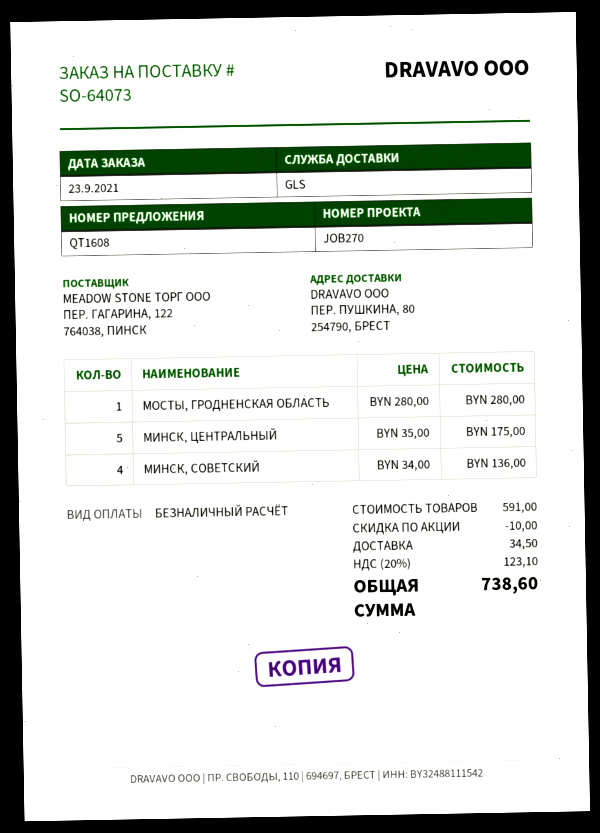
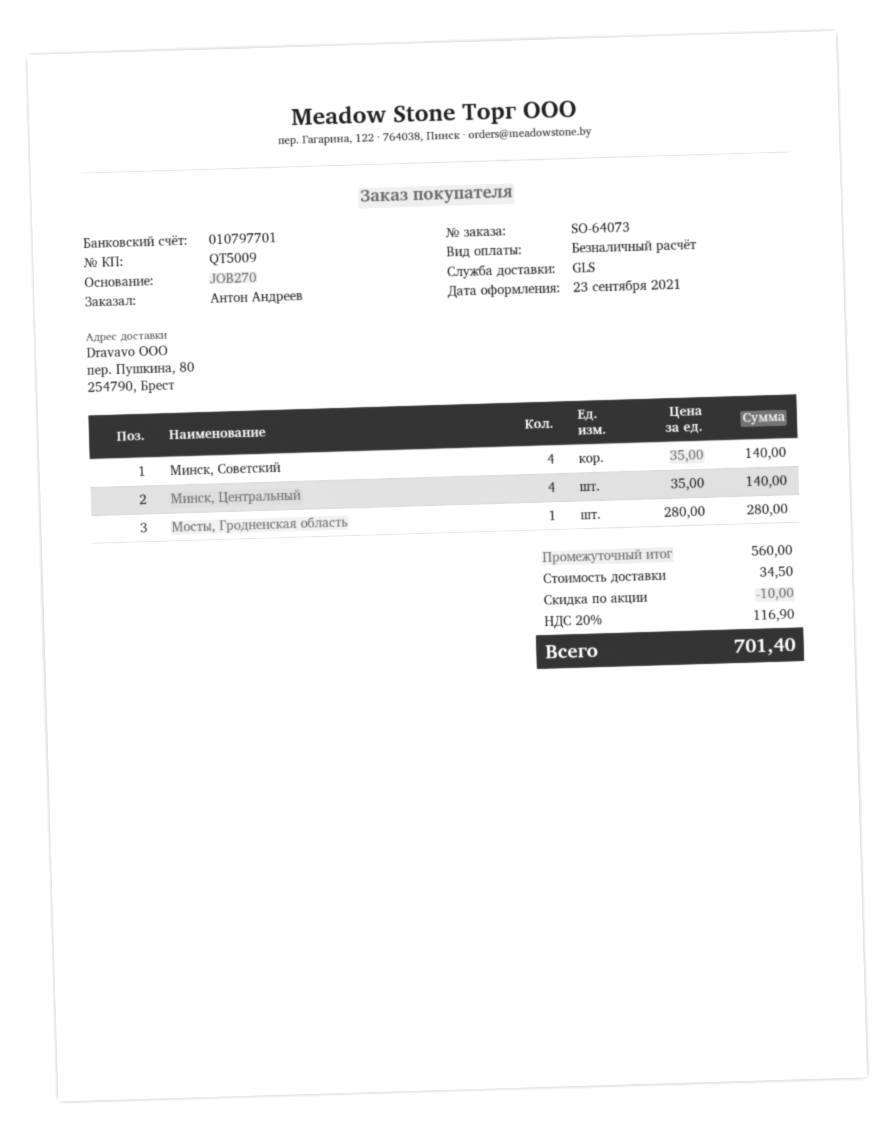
quote number: QT1608 -> QT5009
МИНСК, ЦЕНТРАЛЬНЫЙ: 5 x 35.00 = 175.00 -> 4 x 35.00 = 140.00
МИНСК, СОВЕТСКИЙ: 4 x 34.00 = 136.00 -> 4 x 35.00 = 140.00
subtotal: 591.00 -> 560.00
tax: 20% = 123.10 -> 20% = 116.90
total: 738.60 -> 701.40

